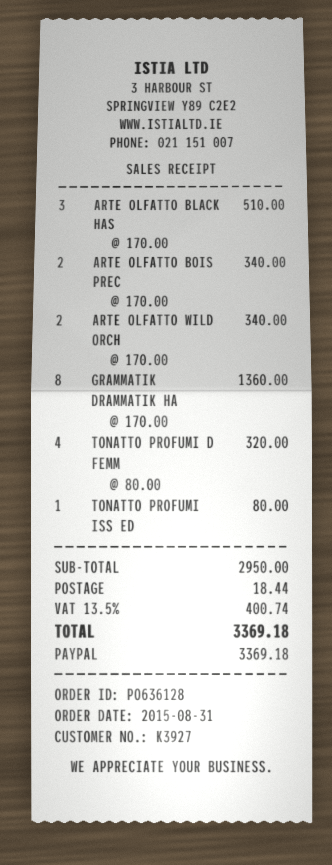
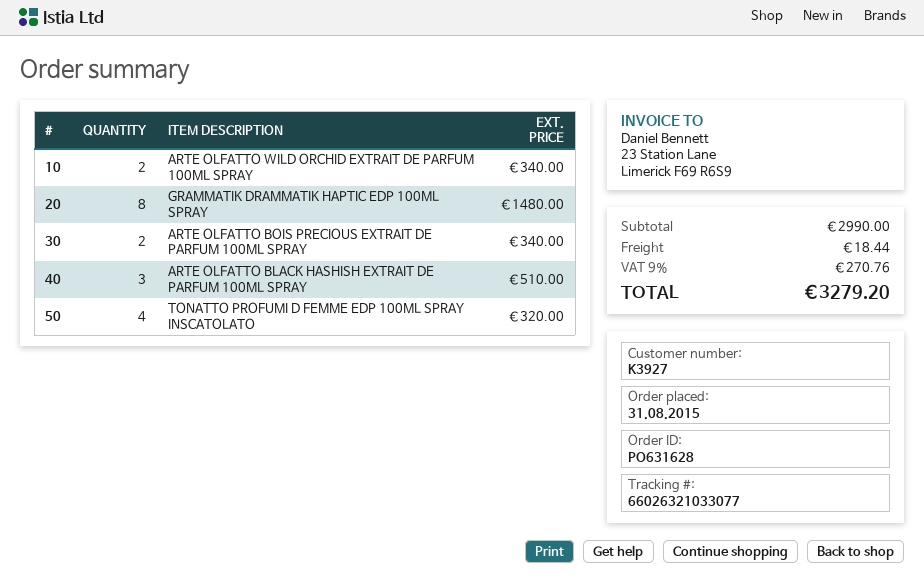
order number: PO636128 -> PO631628
GRAMMATIK DRAMMATIK HA: 8 for 1360.00 -> 8 for 1480.00
TONATTO PROFUMI ISS ED: 1 for 80.00 -> none
subtotal: 2950.00 -> 2990.00
tax: 13.5% = 400.74 -> 9% = 270.76
total: 3369.18 -> 3279.20

